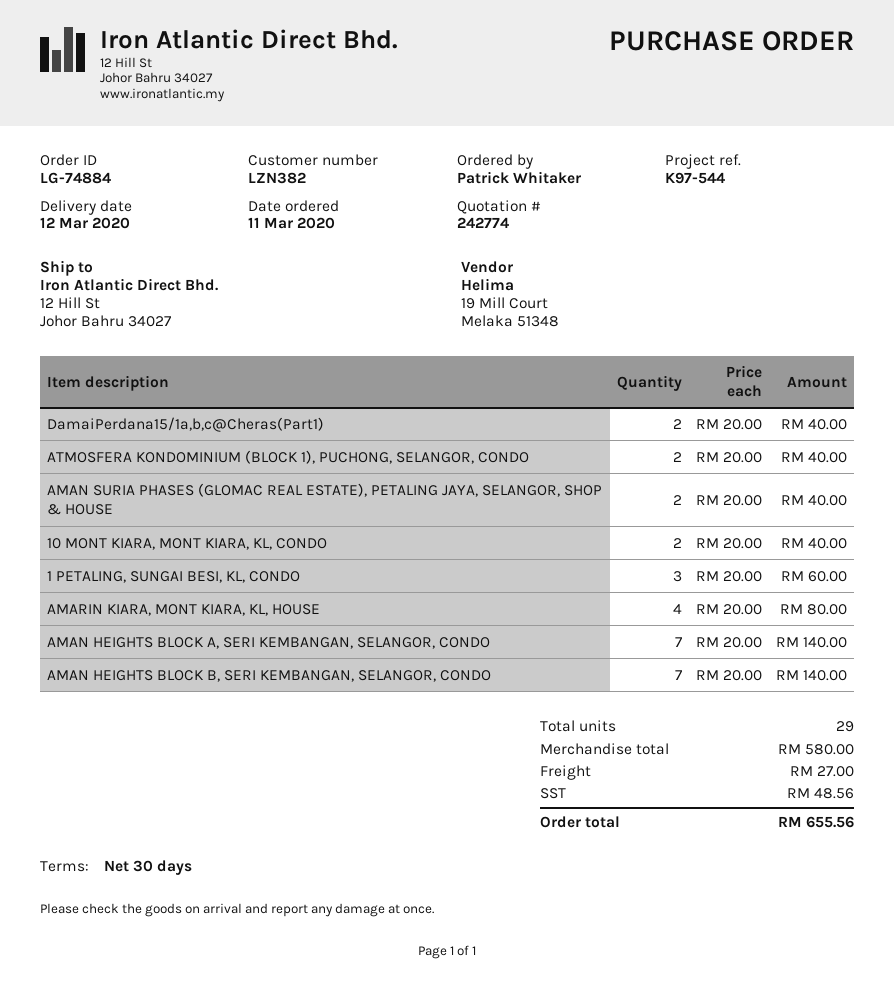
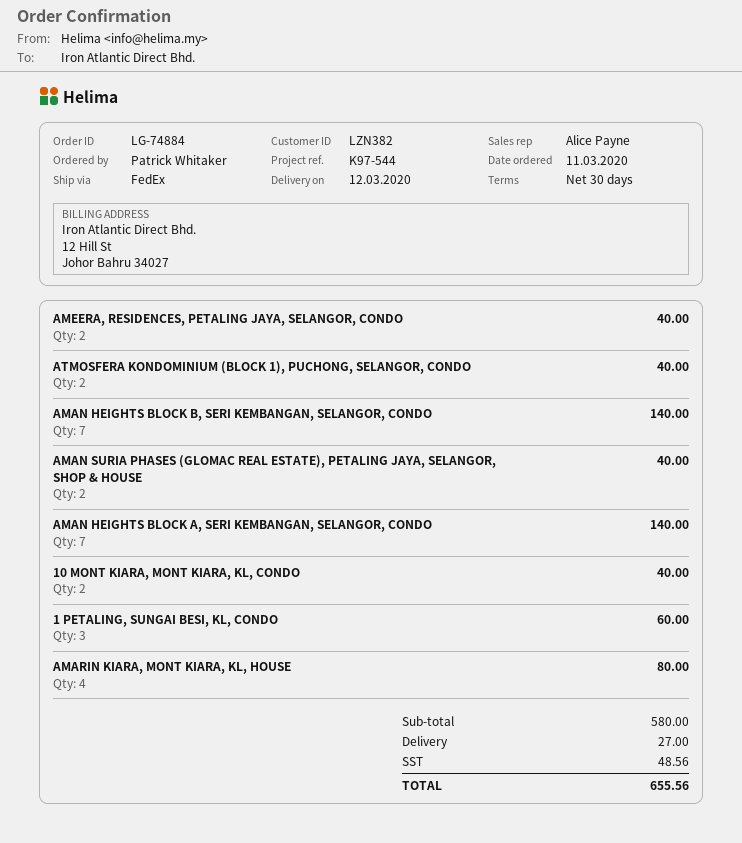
DamaiPerdana15/1a,b,c@Cheras(Part1): 2 for 40.00 -> none
AMEERA, RESIDENCES, PETALING JAYA, SELANGOR, CONDO: none -> 2 for 40.00

